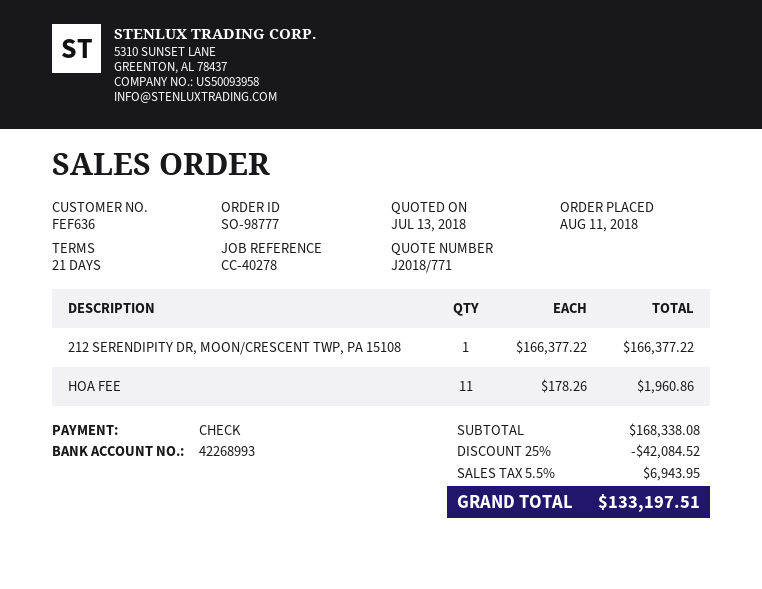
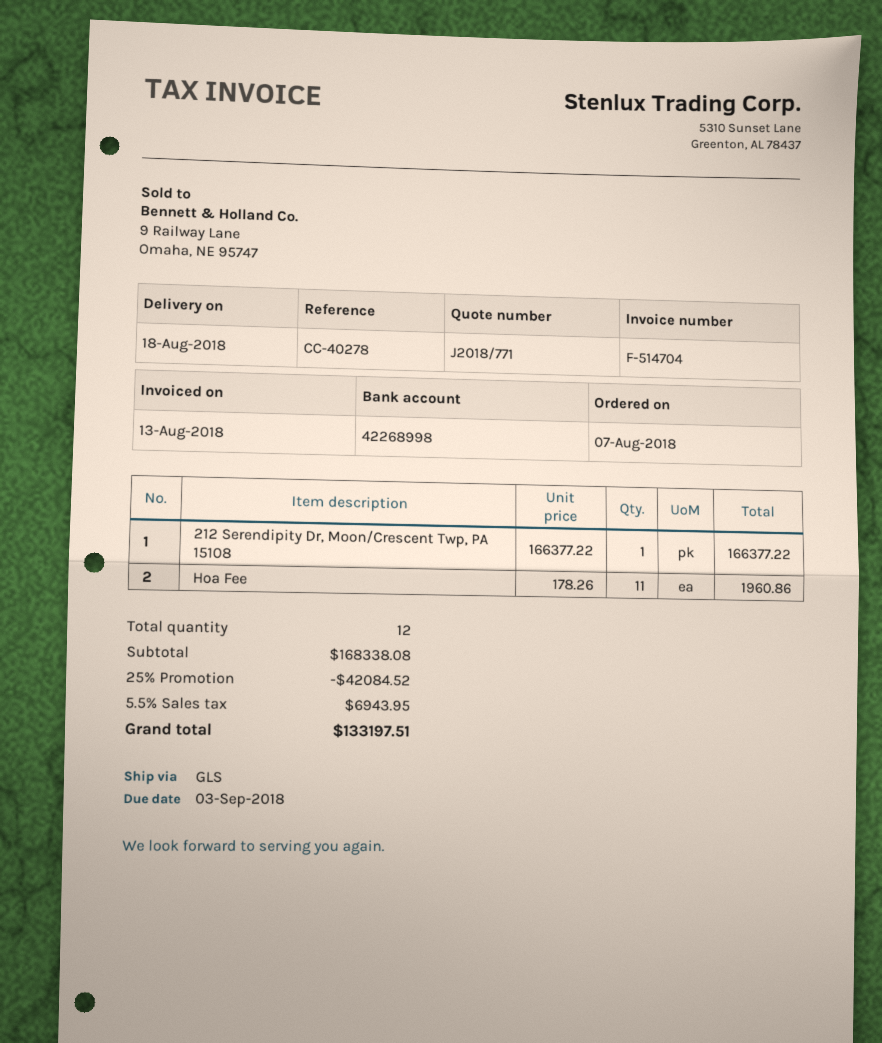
order date: 2018-08-11 -> 2018-08-07
bank account: 42268993 -> 42268998

